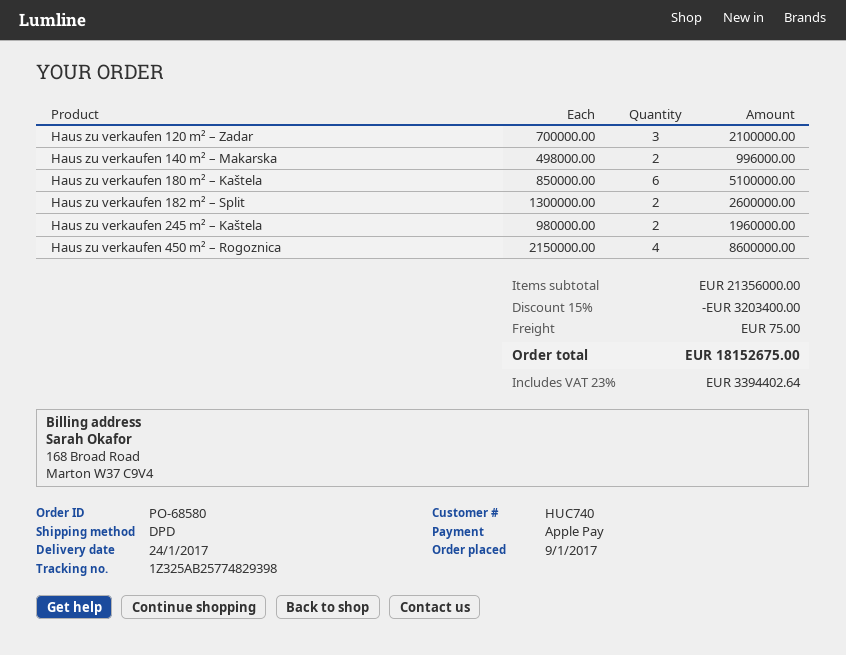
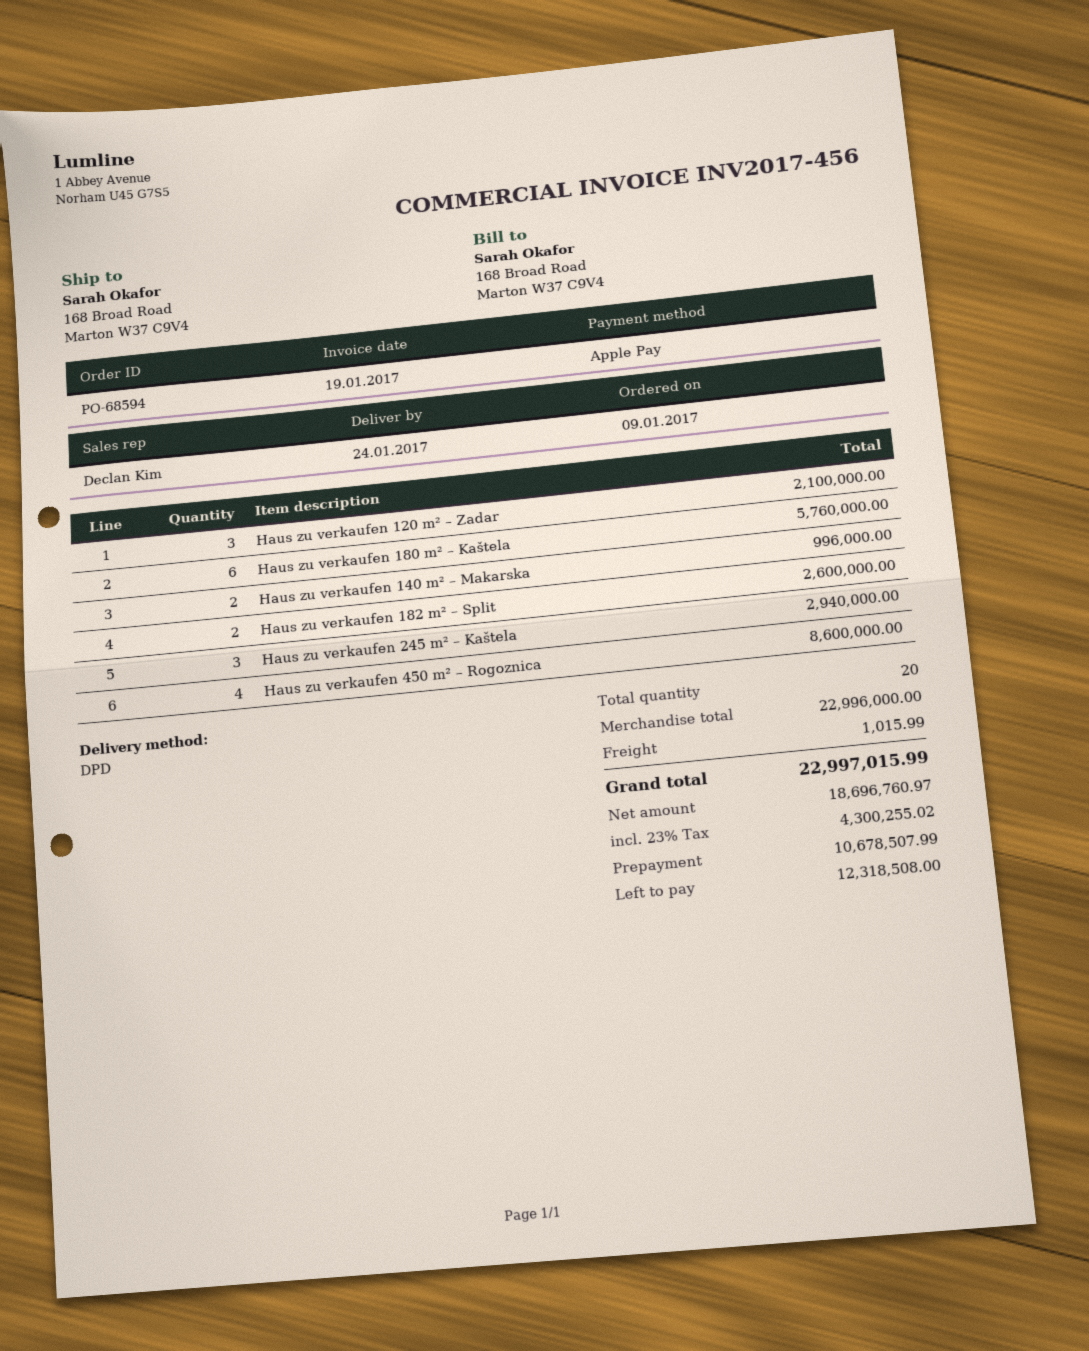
order number: PO-68580 -> PO-68594
Haus zu verkaufen 180 m² – Kaštela: 6 for 5100000.00 -> 6 for 5760000.00
Haus zu verkaufen 245 m² – Kaštela: 2 for 1960000.00 -> 3 for 2940000.00
subtotal: 21356000.00 -> 22996000.00
discount: 15% = 3203400.00 -> none
shipping: 75.00 -> 1015.99
tax: 23% = 3394402.64 -> 23% = 4300255.02
total: 18152675.00 -> 22997015.99

